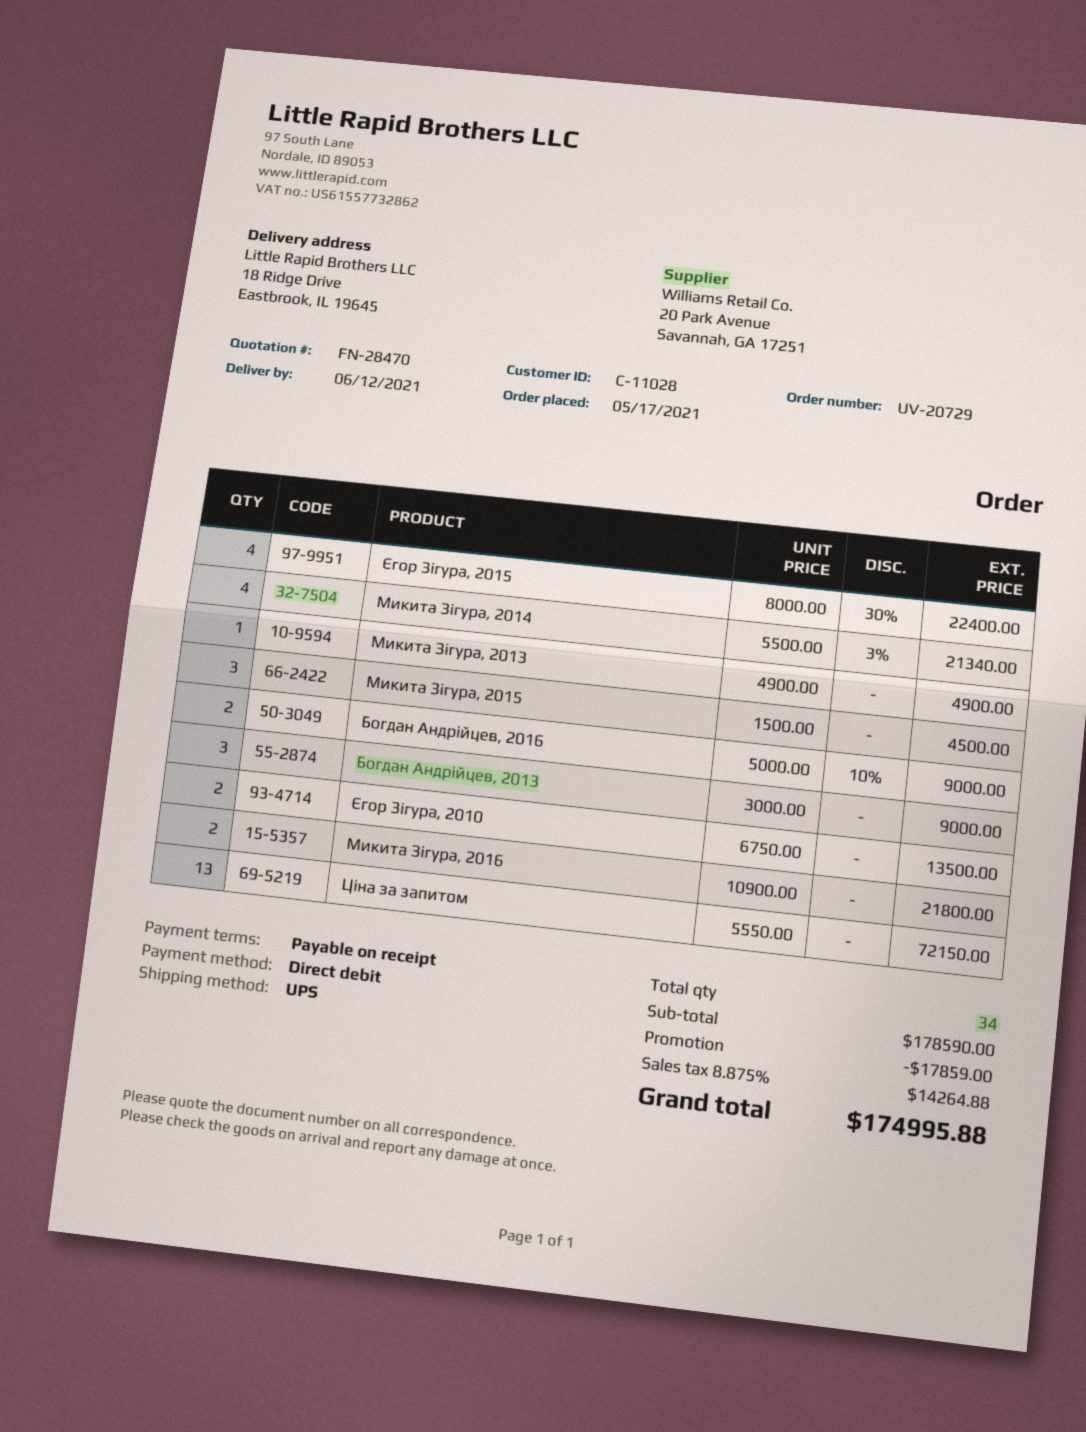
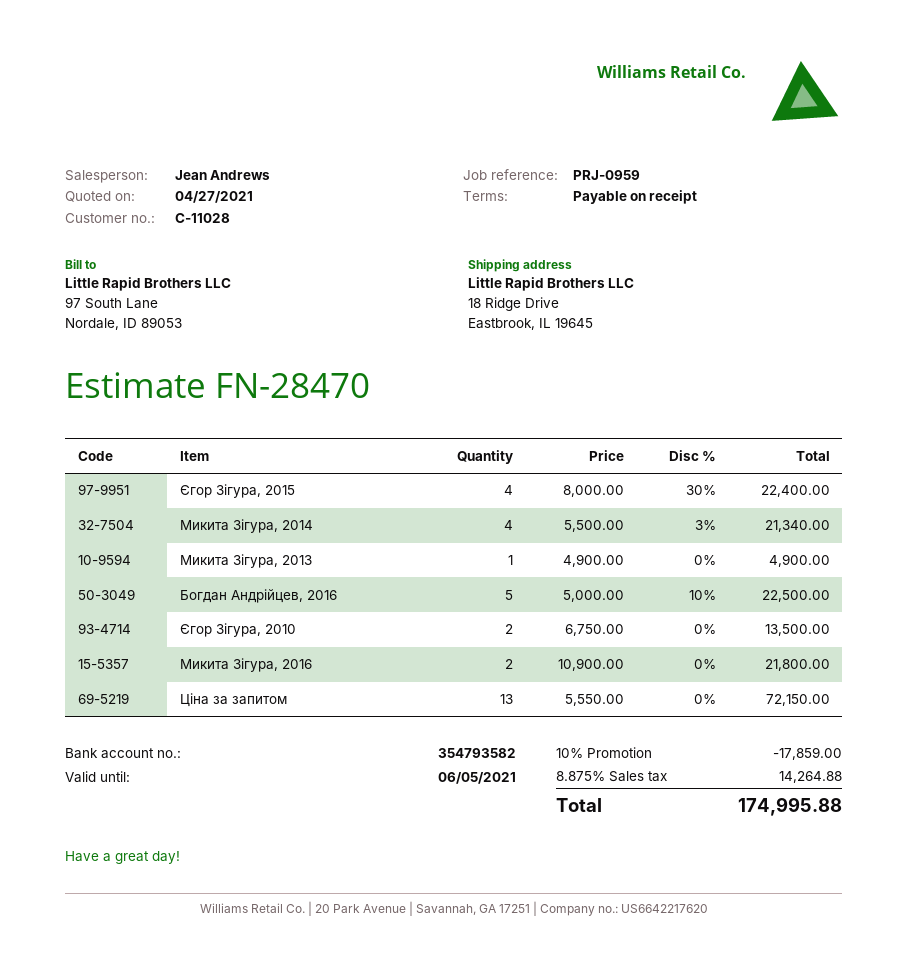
Микита Зігура, 2015: 3 x 1500.00 = 4500.00 -> none
Богдан Андрійцев, 2016: 2 x 5000.00 - 10% = 9000.00 -> 5 x 5000.00 - 10% = 22500.00
Богдан Андрійцев, 2013: 3 x 3000.00 = 9000.00 -> none

